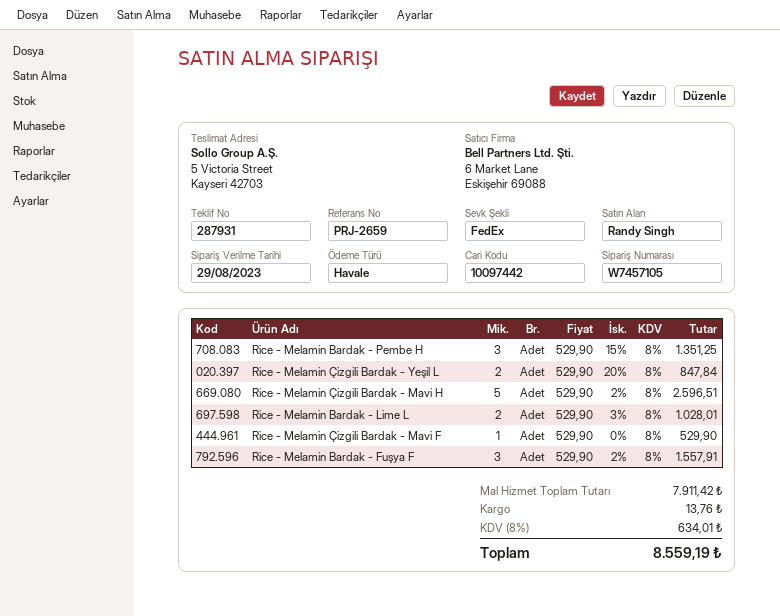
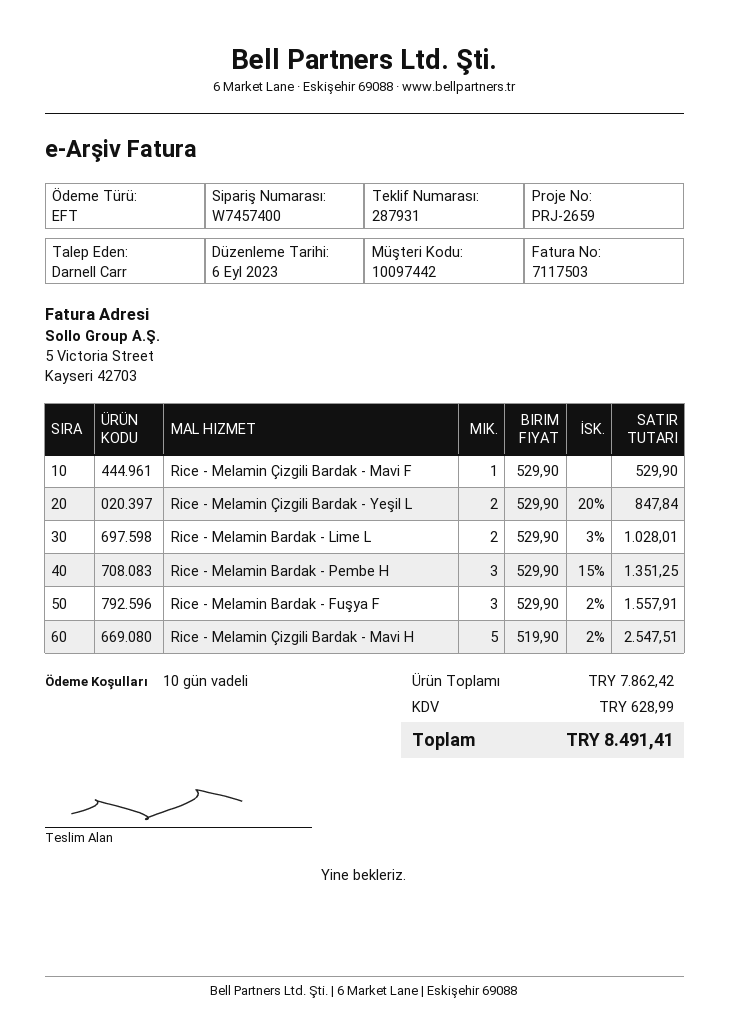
order number: W7457105 -> W7457400
ordered by: Randy Singh -> Darnell Carr
Rice - Melamin Çizgili Bardak - Mavi H: 5 x 529.90 - 2% = 2596.51 -> 5 x 519.90 - 2% = 2547.51
subtotal: 7911.42 -> 7862.42
shipping: 13.76 -> none
tax: 634.01 -> 628.99
total: 8559.19 -> 8491.41

